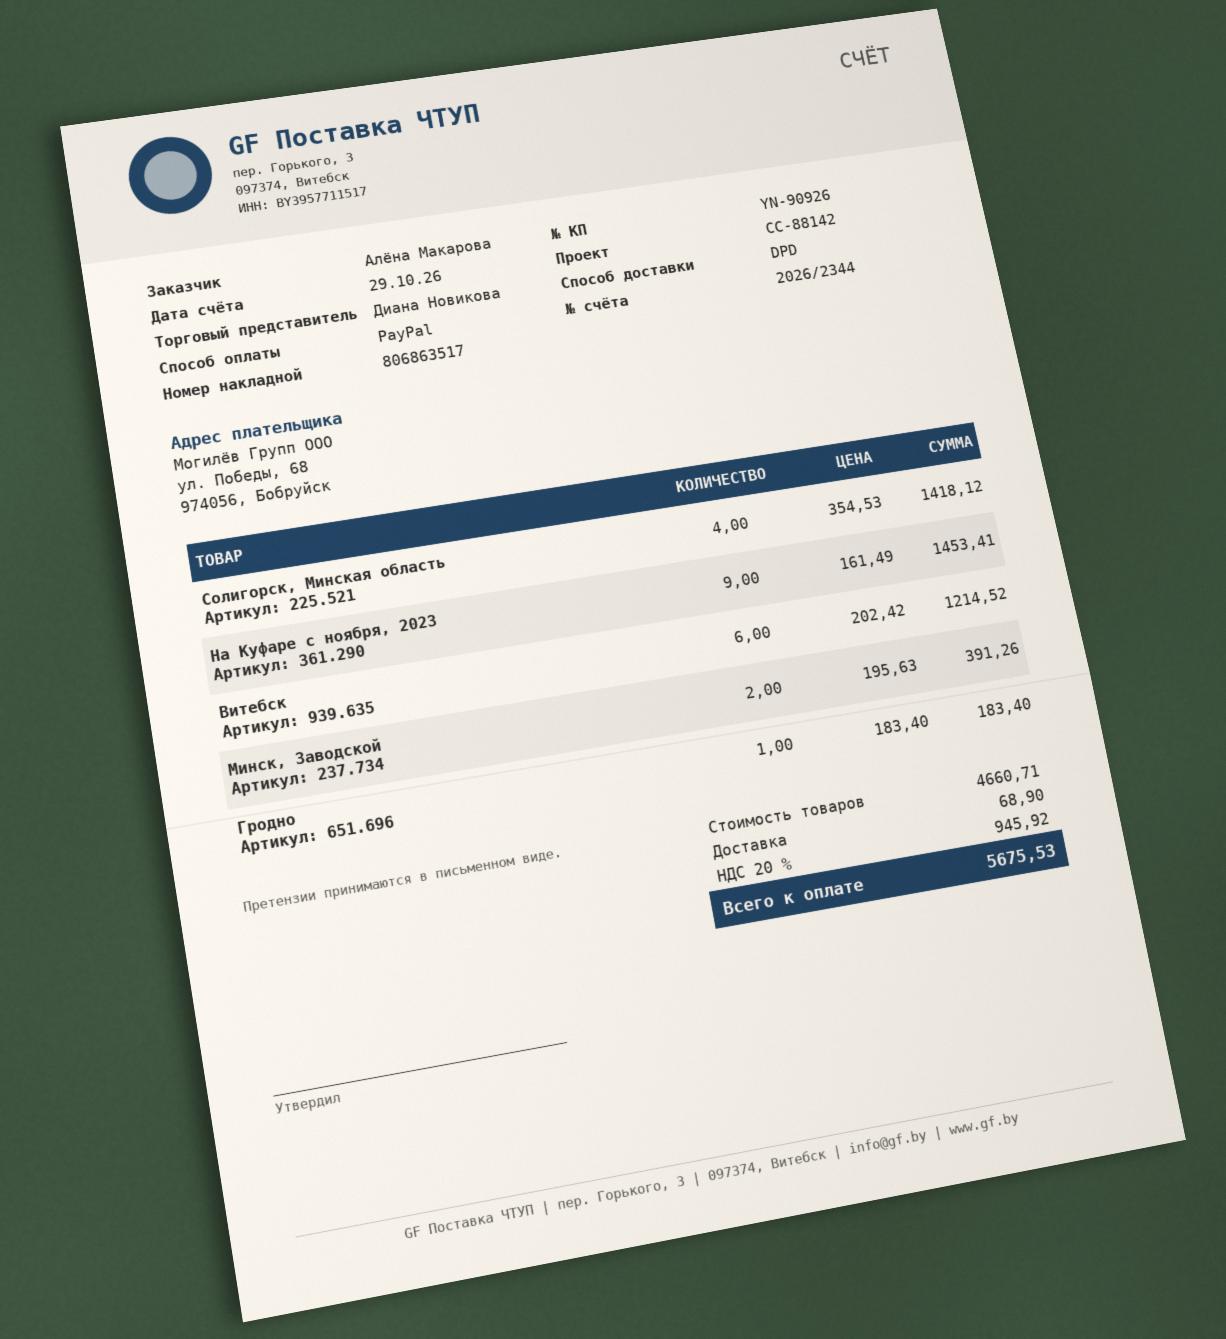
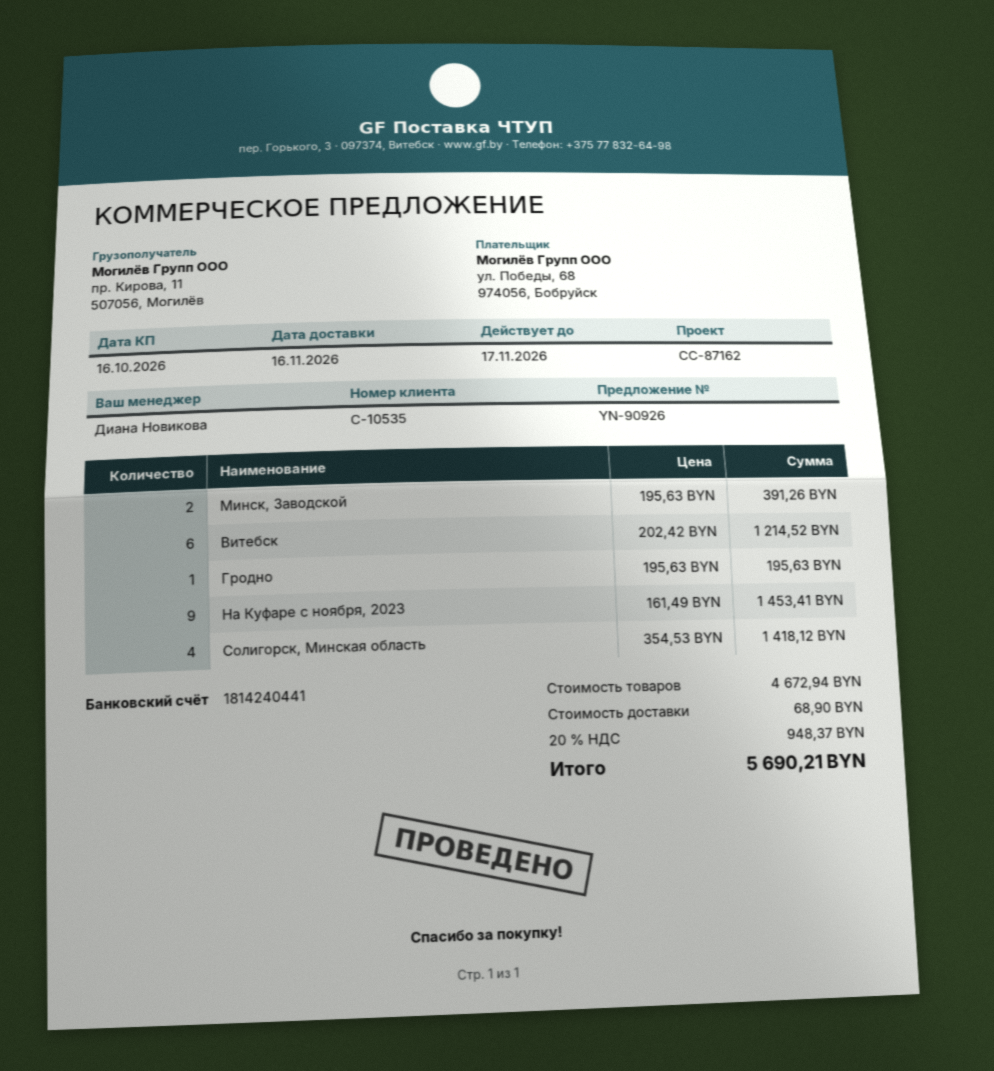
reference: CC-88142 -> CC-87162
Гродно: 1 x 183.40 = 183.40 -> 1 x 195.63 = 195.63
subtotal: 4660.71 -> 4672.94
tax: 20% = 945.92 -> 20% = 948.37
total: 5675.53 -> 5690.21

